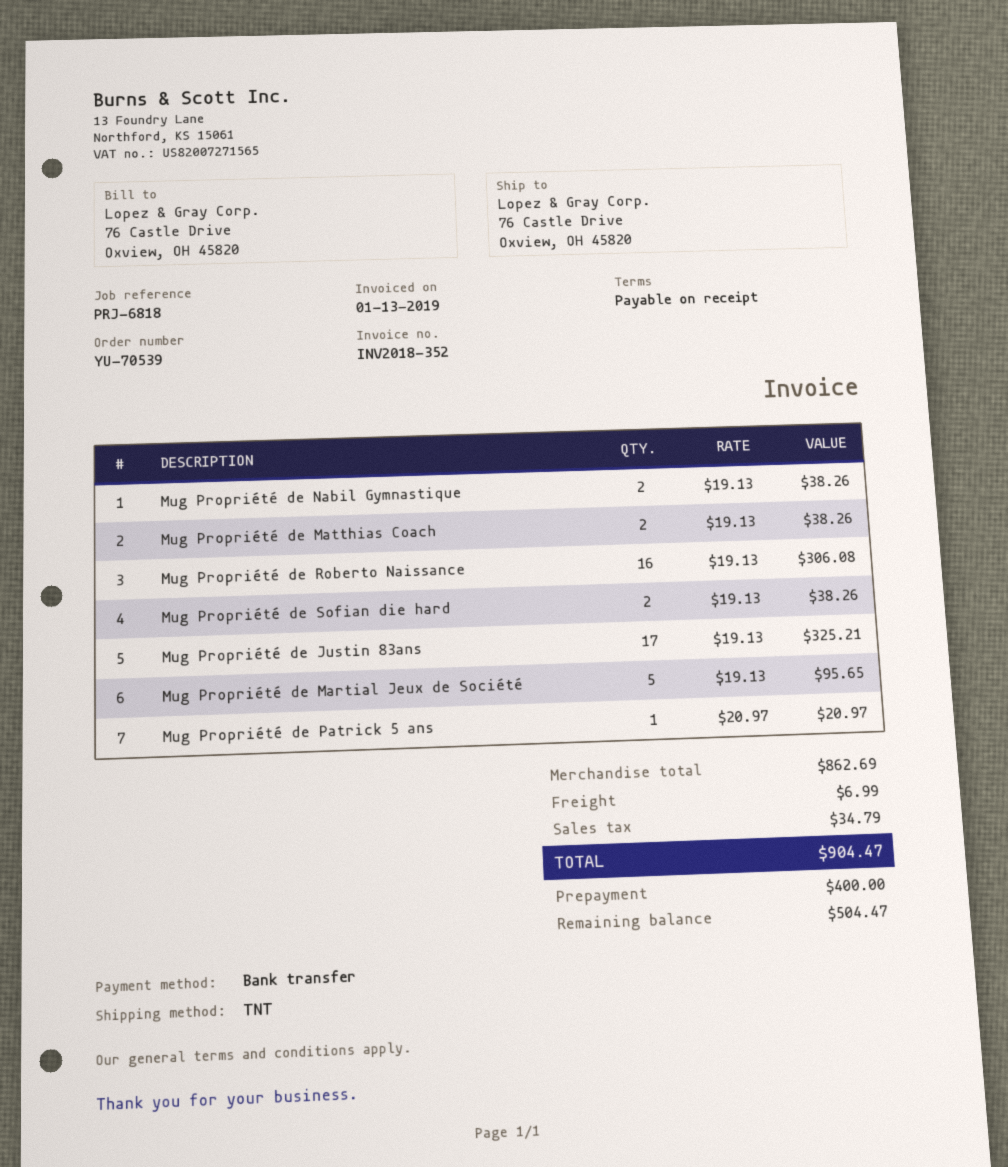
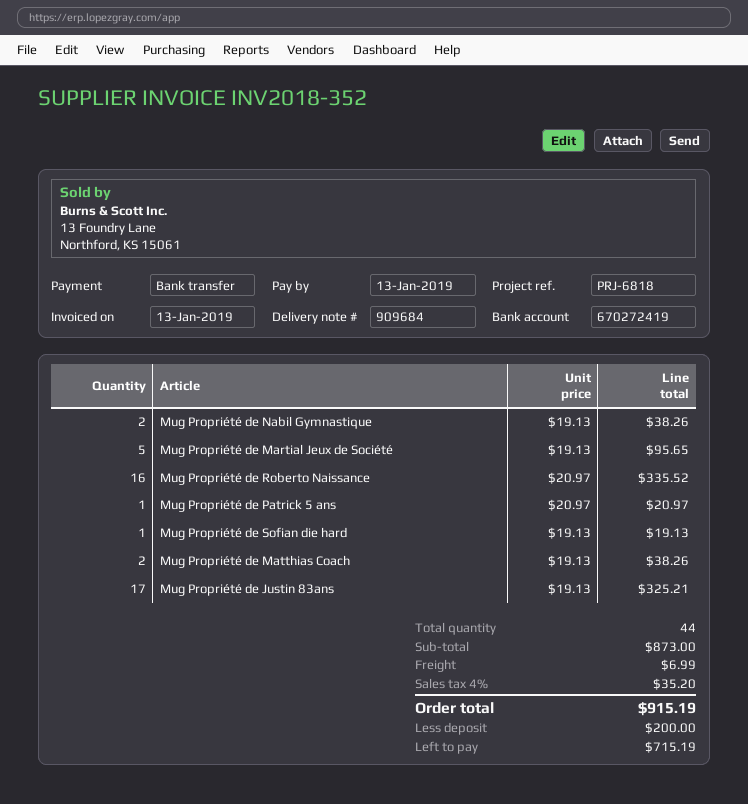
Mug Propriété de Roberto Naissance: 16 x 19.13 = 306.08 -> 16 x 20.97 = 335.52
Mug Propriété de Sofian die hard: 2 x 19.13 = 38.26 -> 1 x 19.13 = 19.13
subtotal: 862.69 -> 873.00
tax: 34.79 -> 35.20
total: 904.47 -> 915.19
deposit: 400.00 -> 200.00
balance: 504.47 -> 715.19

